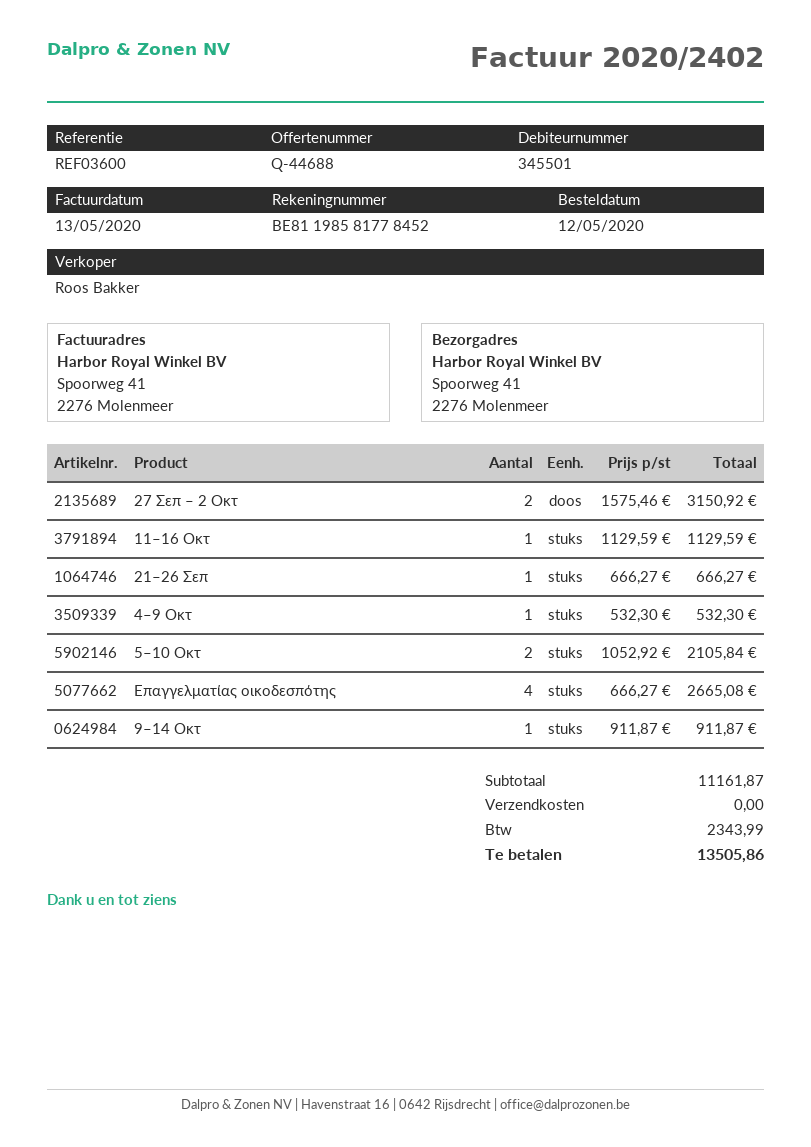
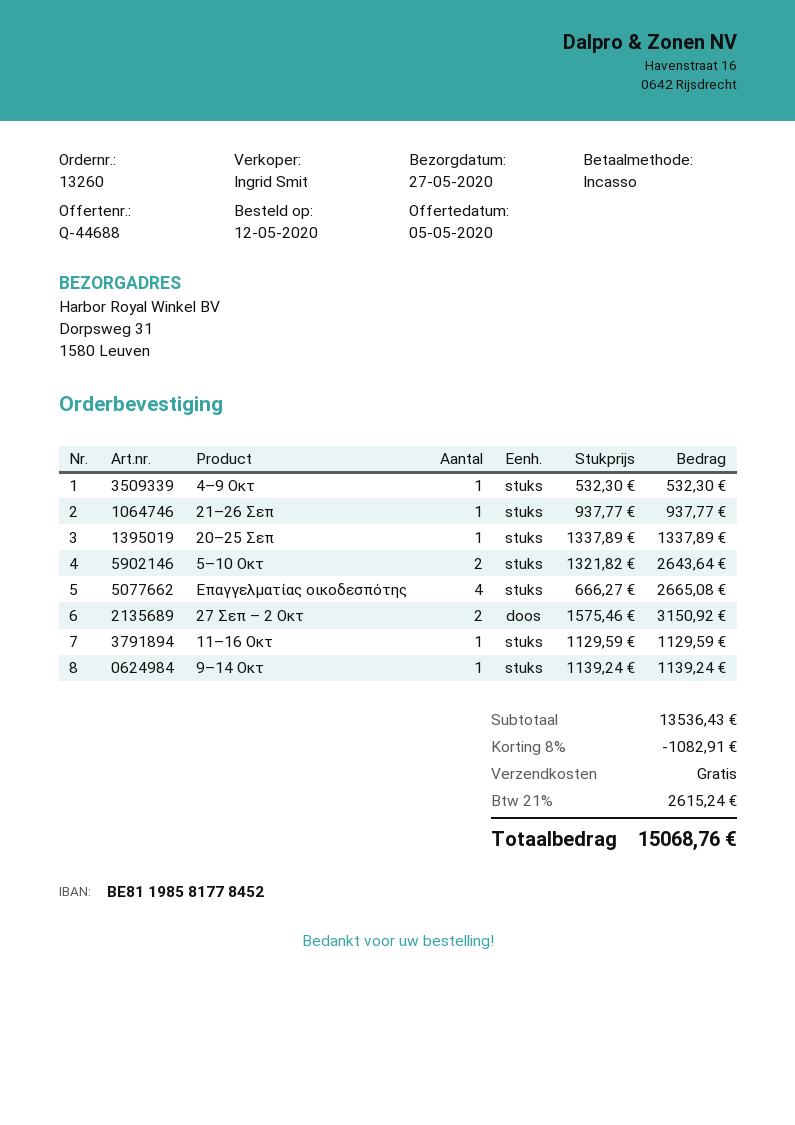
sales rep: Roos Bakker -> Ingrid Smit
ship to: Spoorweg 41, 2276 Molenmeer -> Dorpsweg 31, 1580 Leuven
21–26 Σεπ: 1 x 666.27 = 666.27 -> 1 x 937.77 = 937.77
5–10 Οκτ: 2 x 1052.92 = 2105.84 -> 2 x 1321.82 = 2643.64
9–14 Οκτ: 1 x 911.87 = 911.87 -> 1 x 1139.24 = 1139.24
20–25 Σεπ: none -> 1 x 1337.89 = 1337.89
subtotal: 11161.87 -> 13536.43
discount: none -> 8% = 1082.91
tax: 2343.99 -> 2615.24
total: 13505.86 -> 15068.76

